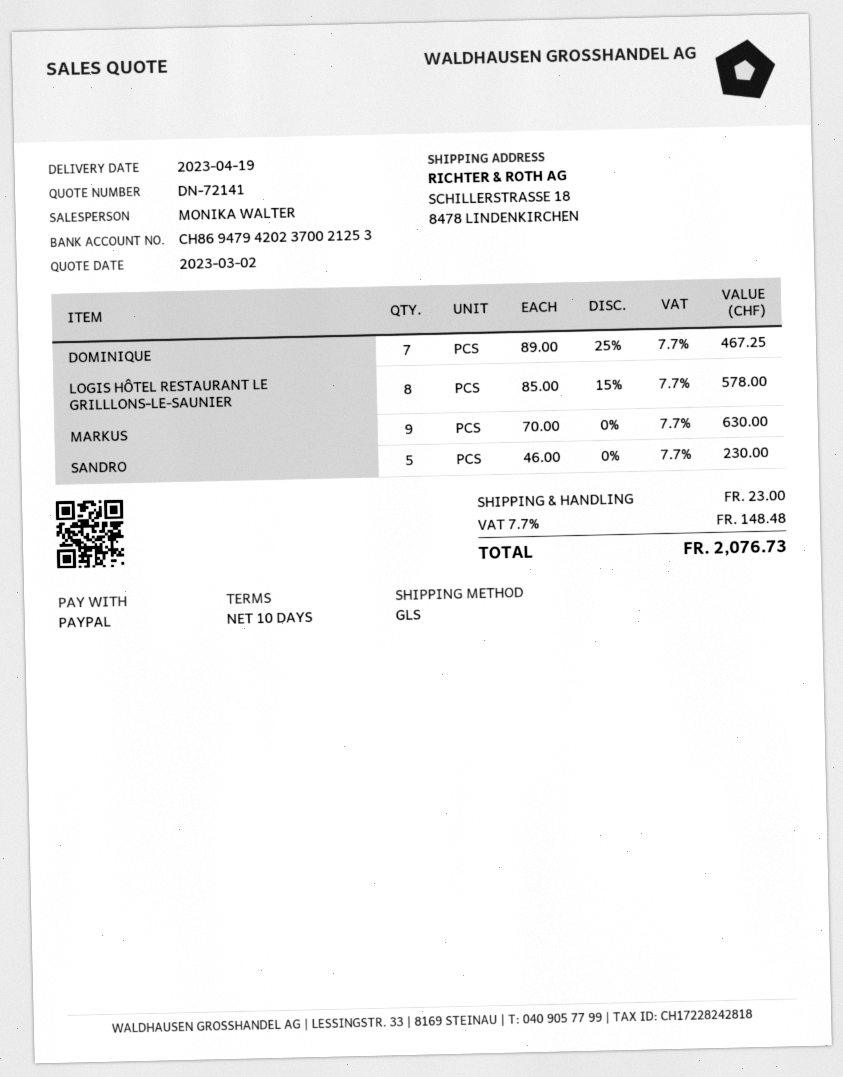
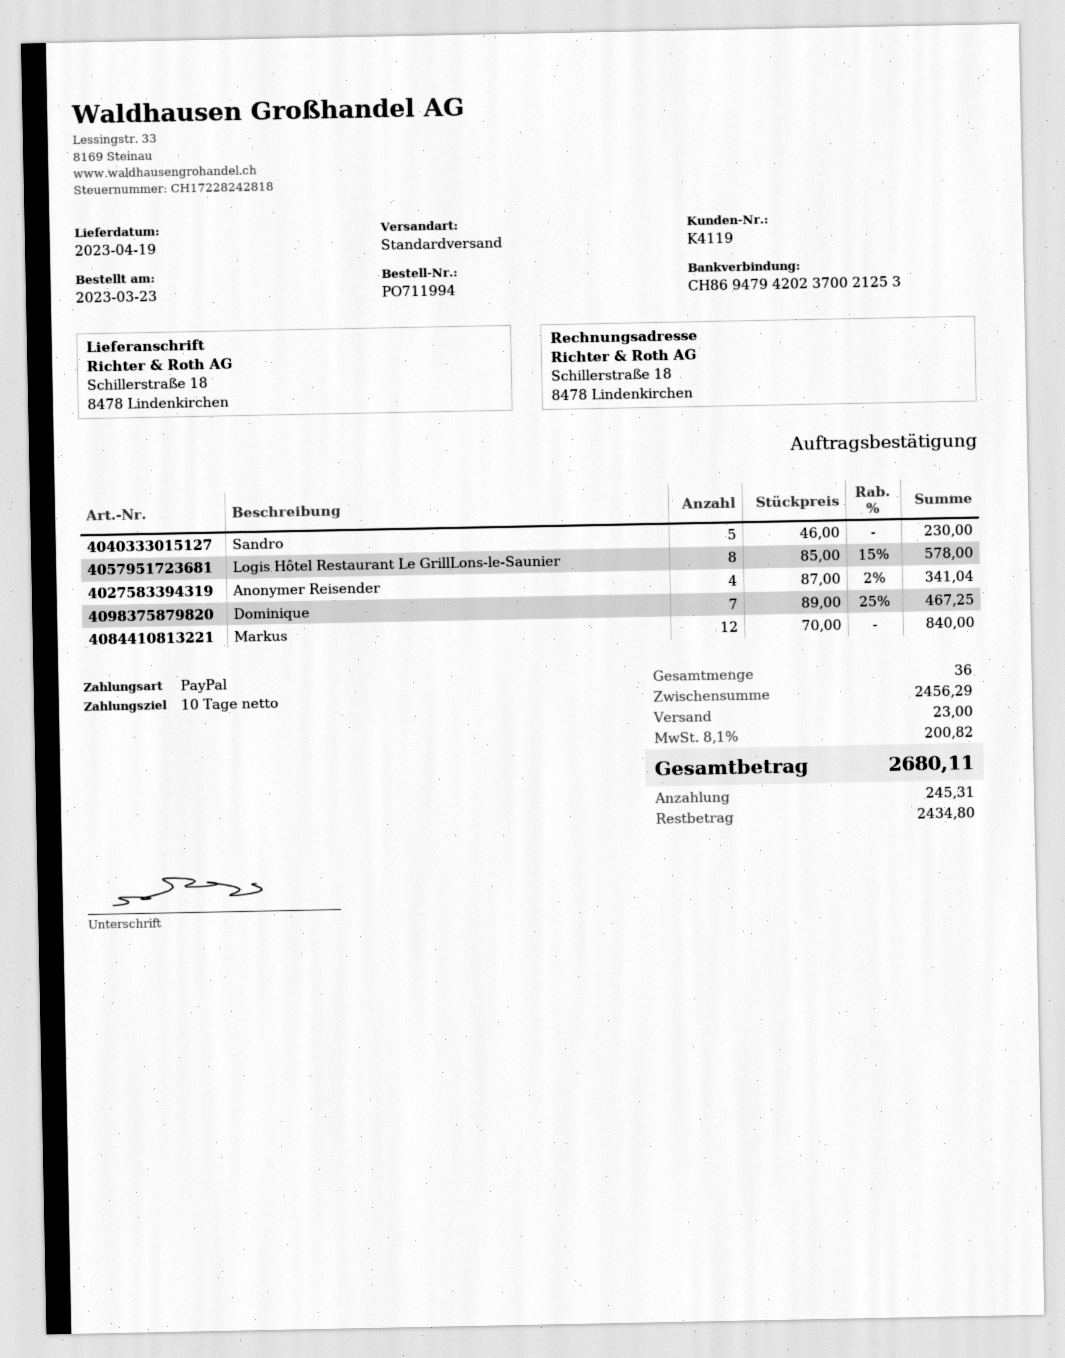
shipping method: GLS -> standard
MARKUS: 9 x 70.00 = 630.00 -> 12 x 70.00 = 840.00
Anonymer Reisender: none -> 4 x 87.00 - 2% = 341.04
tax: 7.7% = 148.48 -> 8.1% = 200.82
total: 2076.73 -> 2680.11

